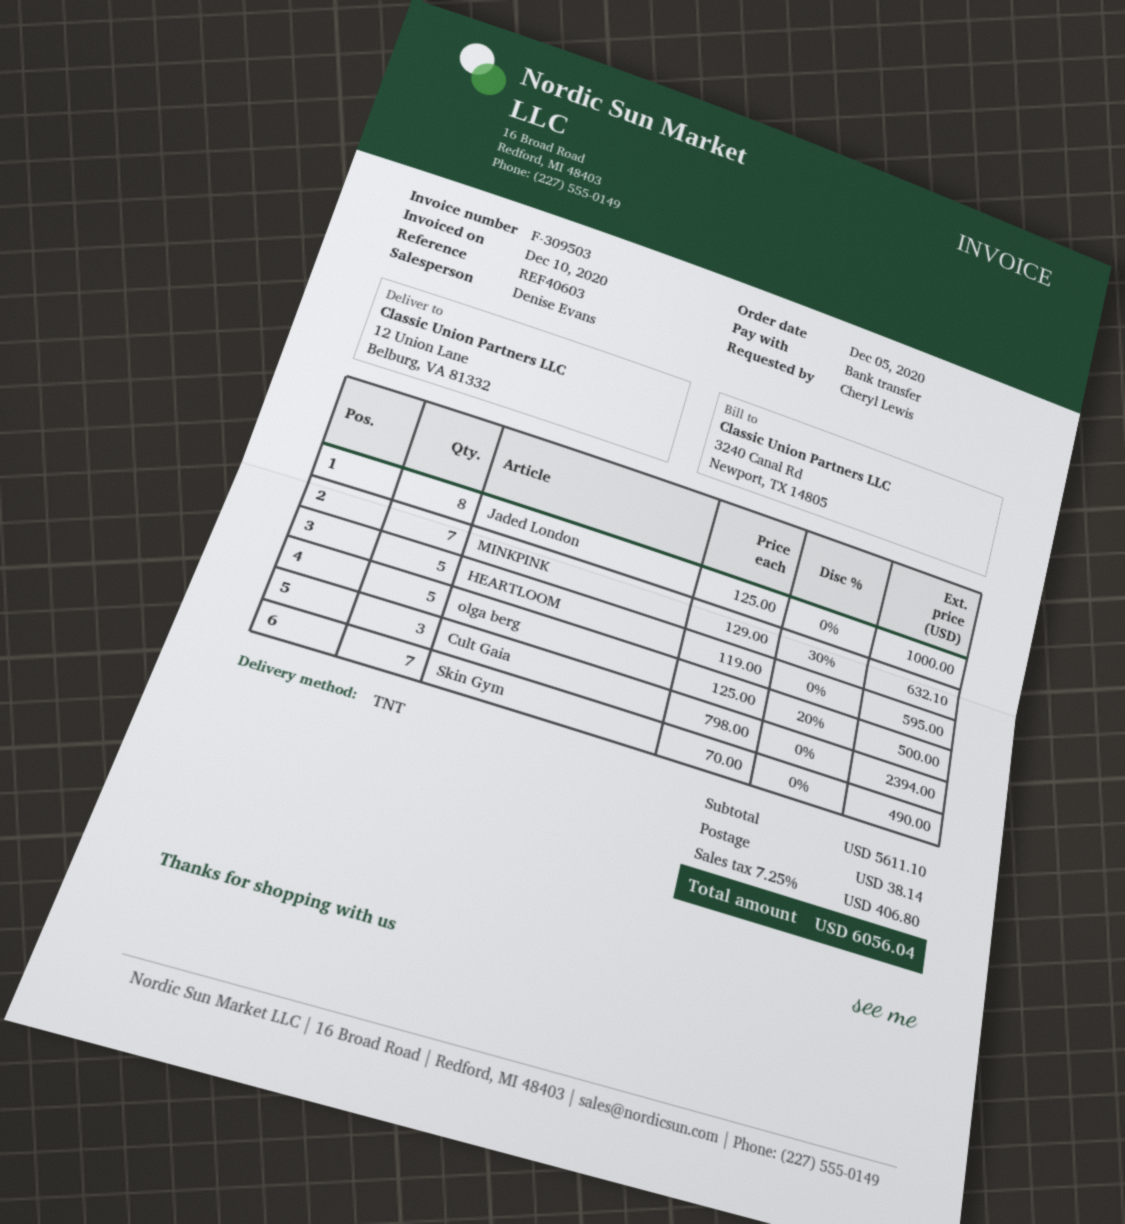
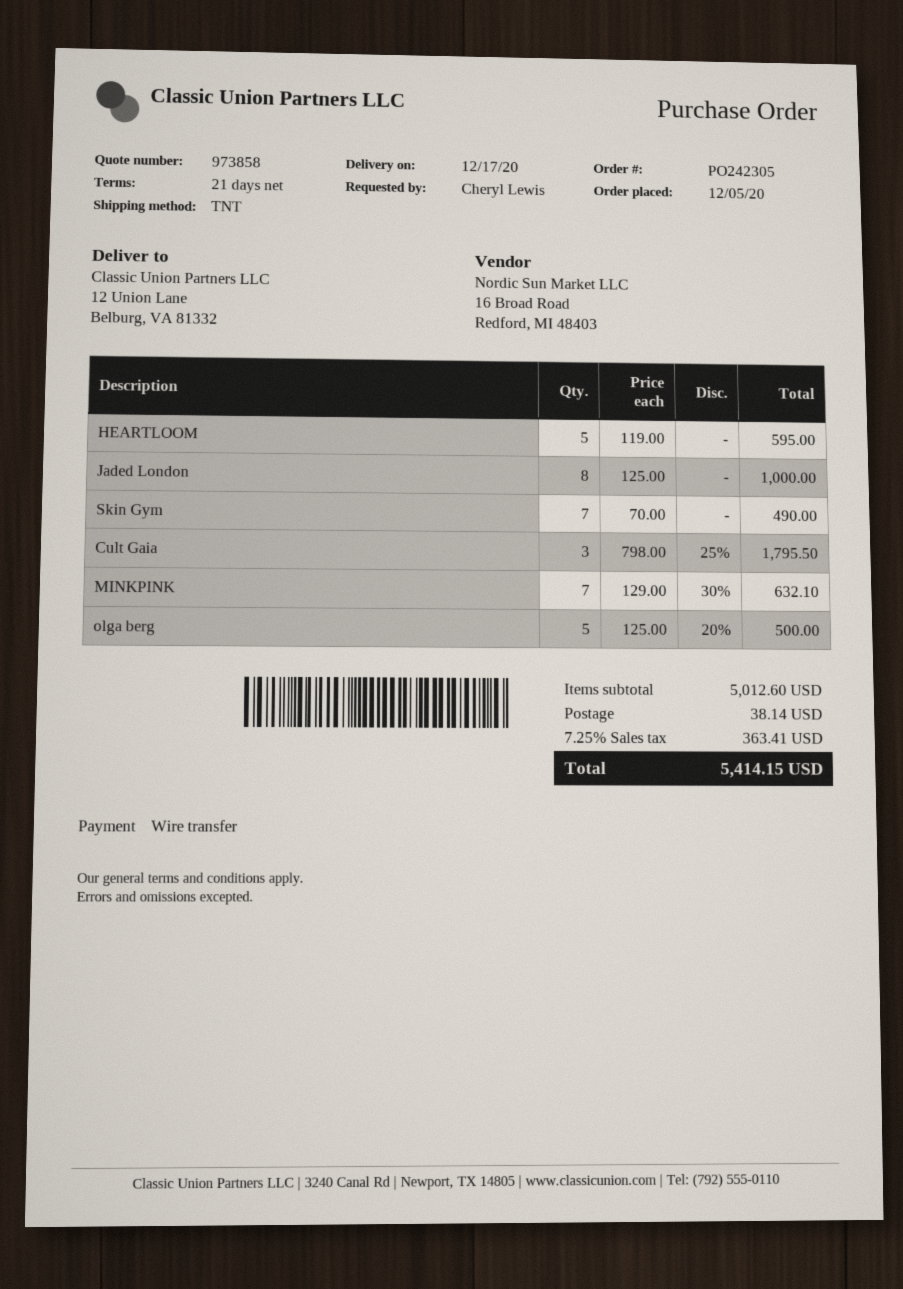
Cult Gaia: 3 x 798.00 = 2394.00 -> 3 x 798.00 - 25% = 1795.50
subtotal: 5611.10 -> 5012.60
tax: 7.25% = 406.80 -> 7.25% = 363.41
total: 6056.04 -> 5414.15

